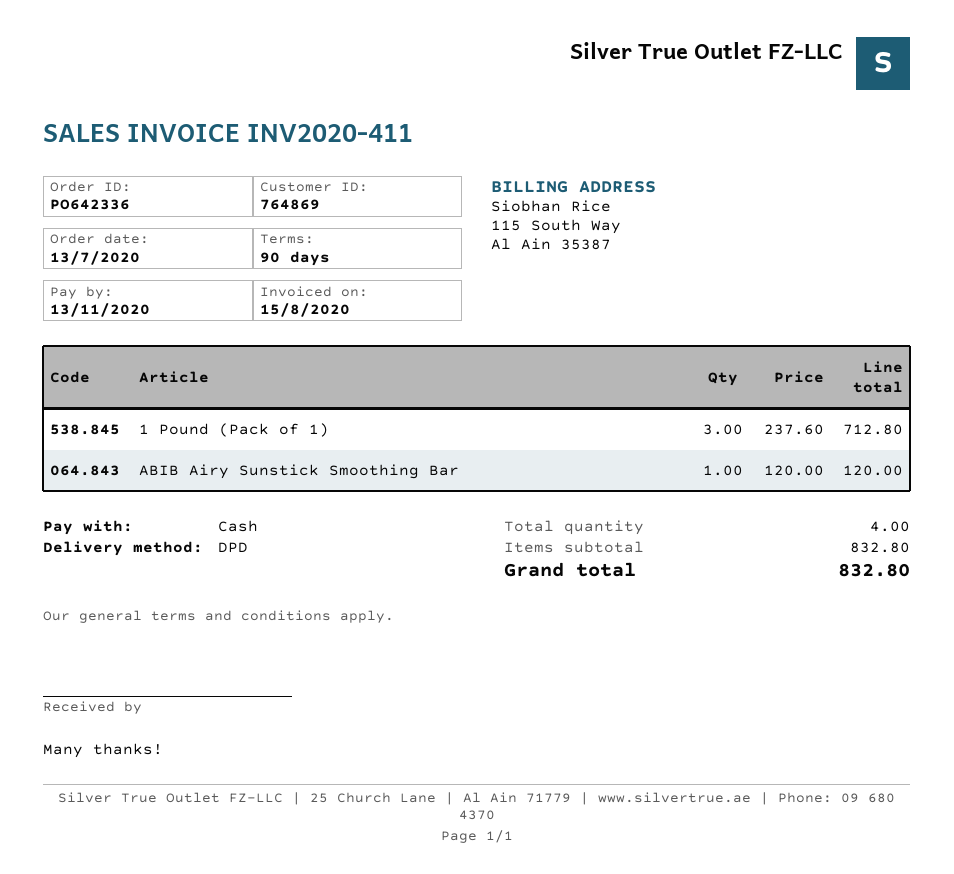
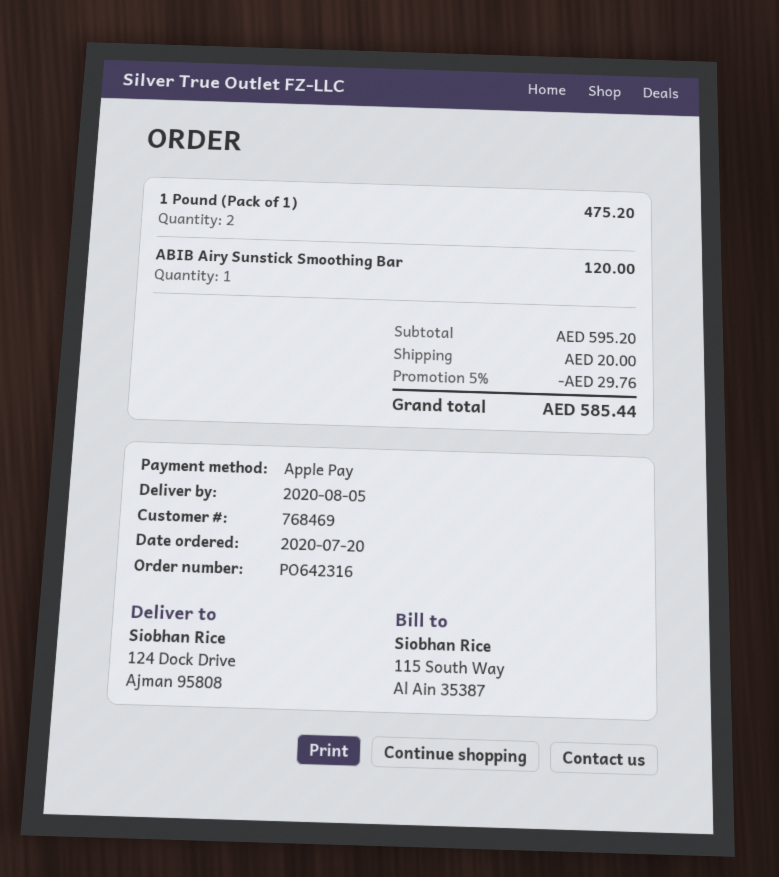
order number: PO642336 -> PO642316
order date: 2020-07-13 -> 2020-07-20
customer number: 764869 -> 768469
payment method: cash -> Apple Pay
1 Pound (Pack of 1): 3 for 712.80 -> 2 for 475.20
subtotal: 832.80 -> 595.20
discount: none -> 5% = 29.76
shipping: none -> 20.00
total: 832.80 -> 585.44

